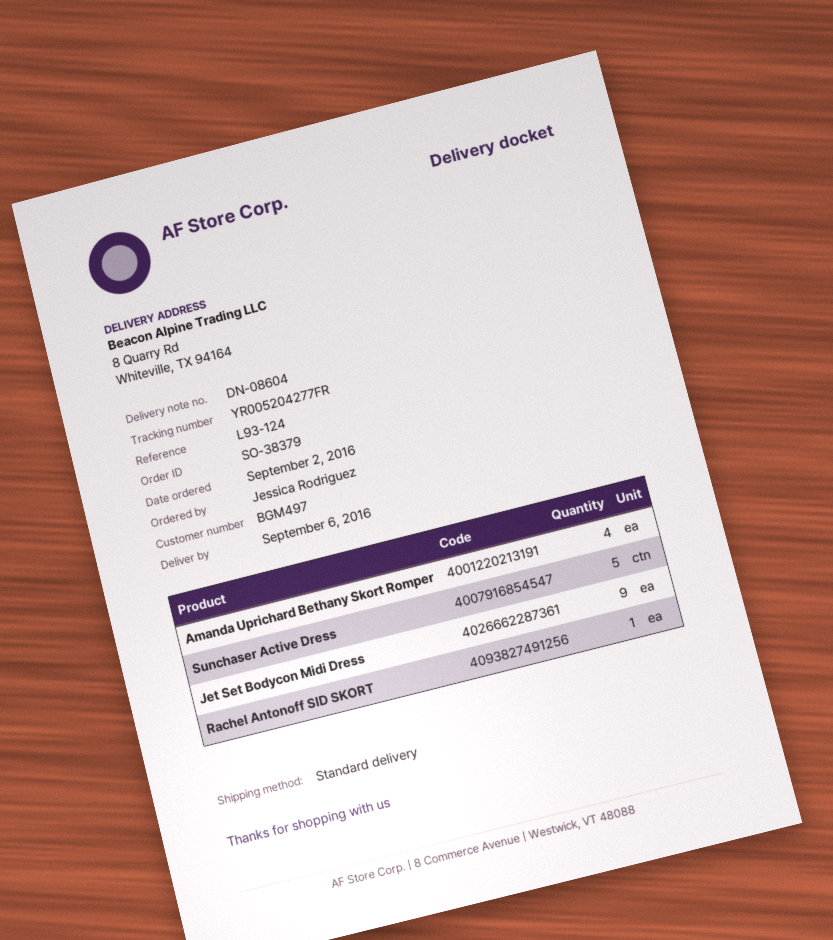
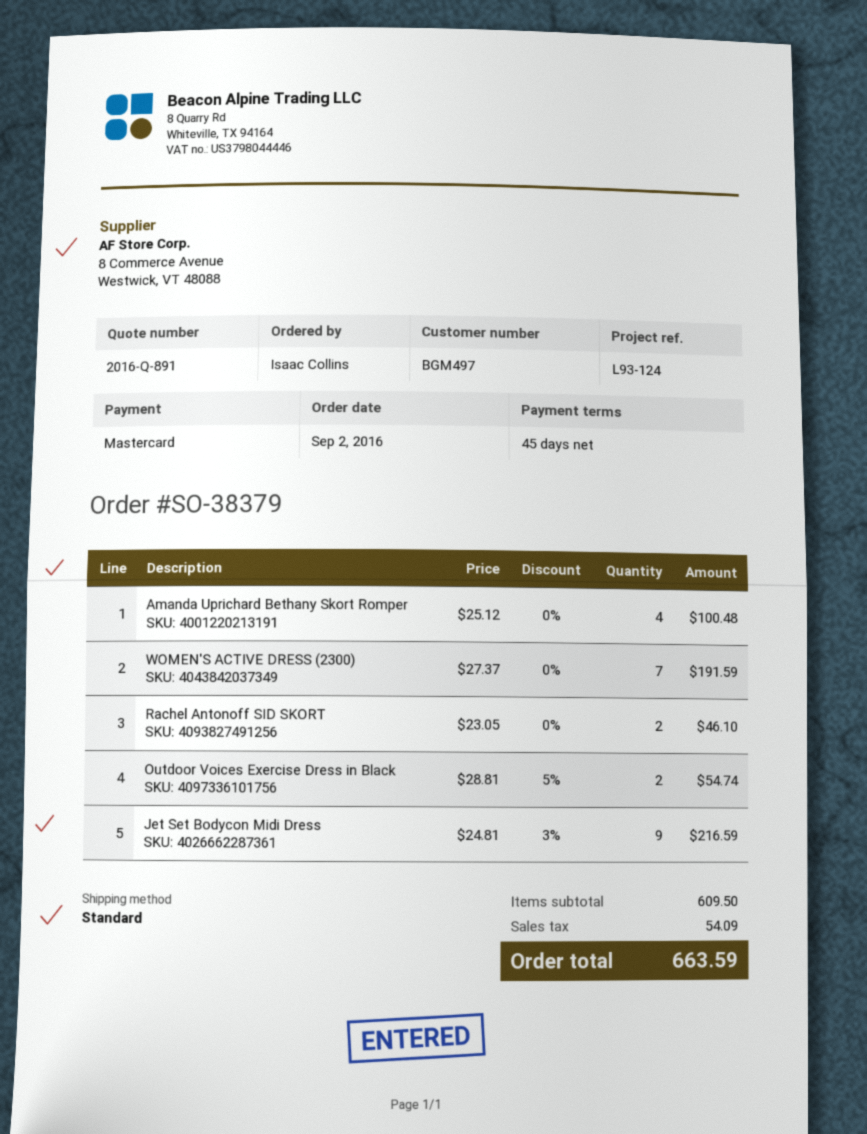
ordered by: Jessica Rodriguez -> Isaac Collins
Sunchaser Active Dress: 5 -> none
Rachel Antonoff SID SKORT: 1 -> 2
WOMEN'S ACTIVE DRESS (2300): none -> 7
Outdoor Voices Exercise Dress in Black: none -> 2

